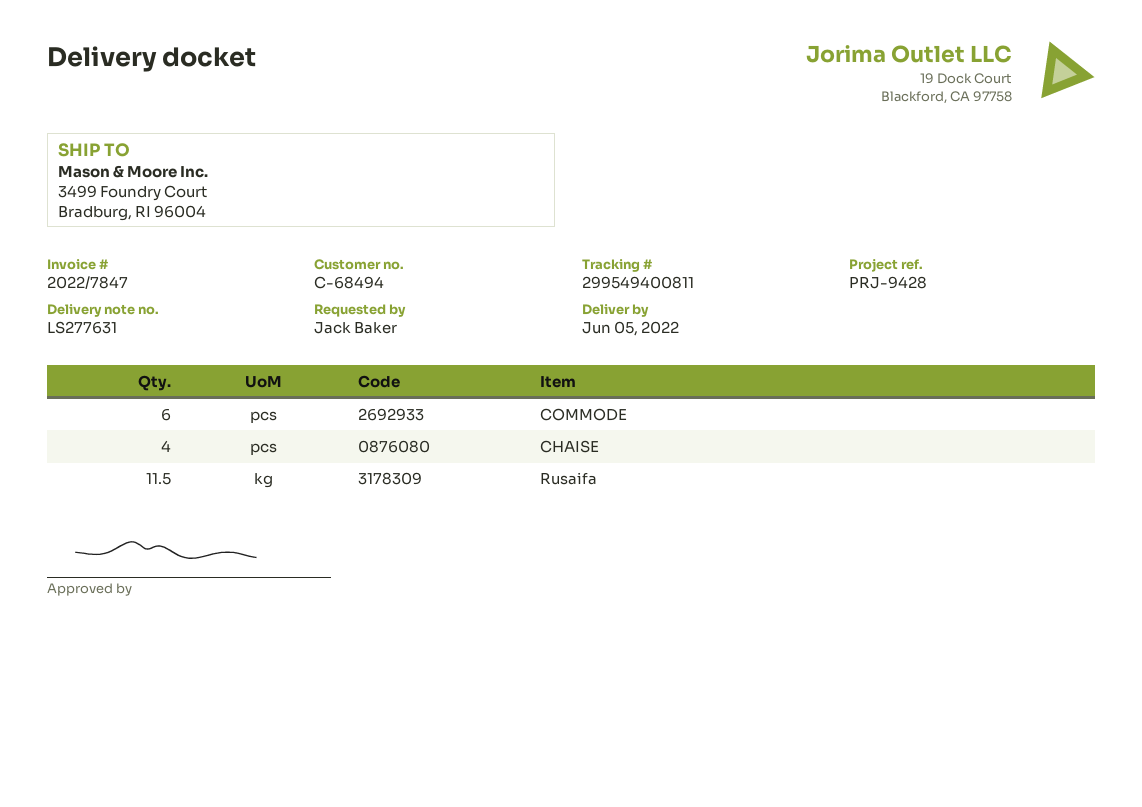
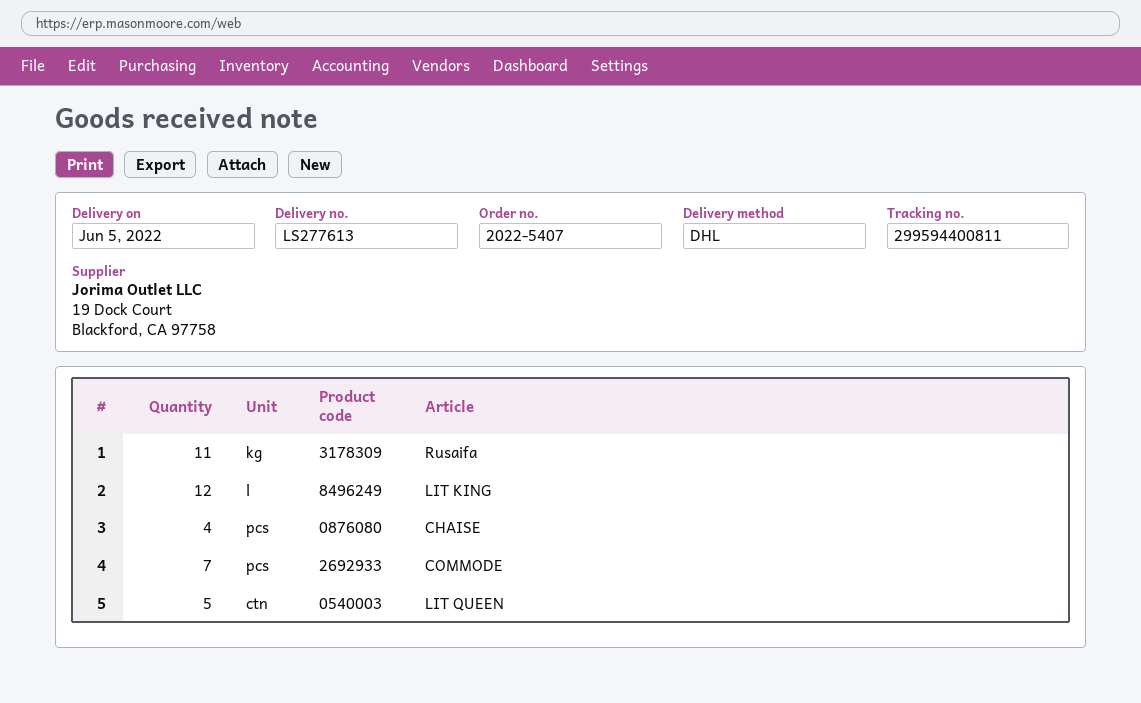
delivery note number: LS277631 -> LS277613
tracking number: 299549400811 -> 299594400811
COMMODE: 6 -> 7
Rusaifa: 11.5 -> 11
LIT KING: none -> 12
LIT QUEEN: none -> 5

